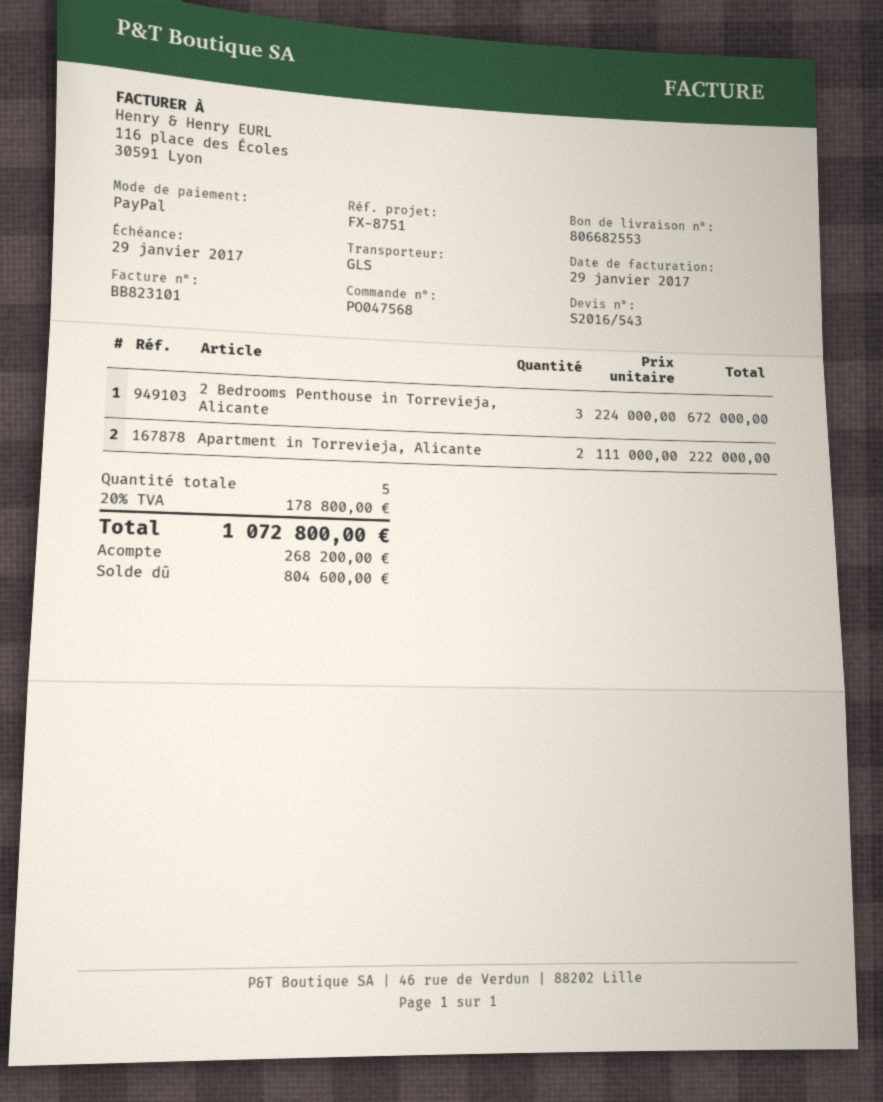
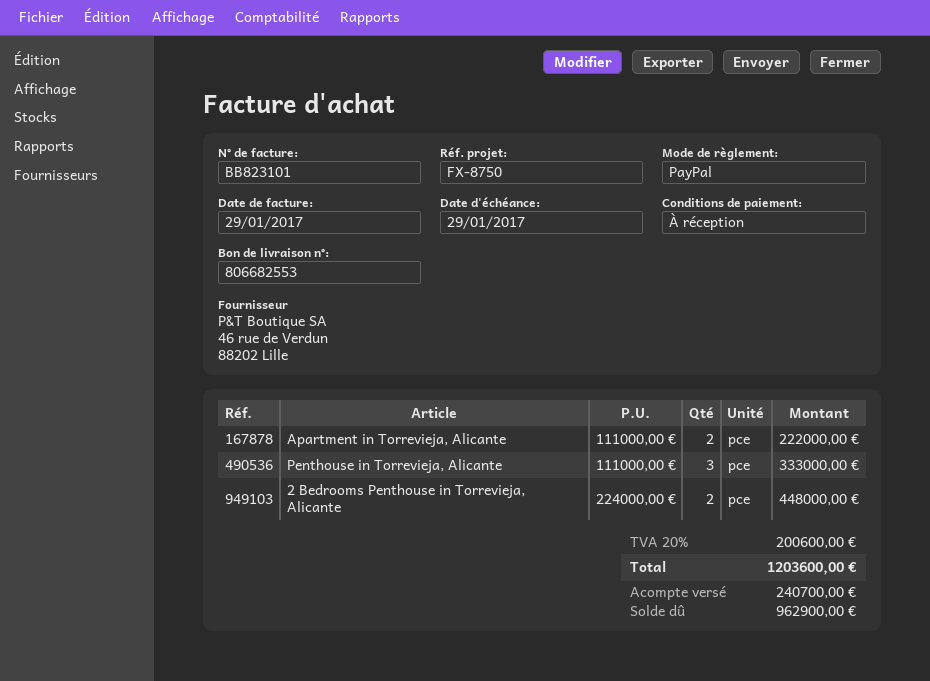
reference: FX-8751 -> FX-8750
2 Bedrooms Penthouse in Torrevieja, Alicante: 3 x 224000.00 = 672000.00 -> 2 x 224000.00 = 448000.00
Penthouse in Torrevieja, Alicante: none -> 3 x 111000.00 = 333000.00
tax: 20% = 178800.00 -> 20% = 200600.00
total: 1072800.00 -> 1203600.00
deposit: 268200.00 -> 240700.00
balance: 804600.00 -> 962900.00

